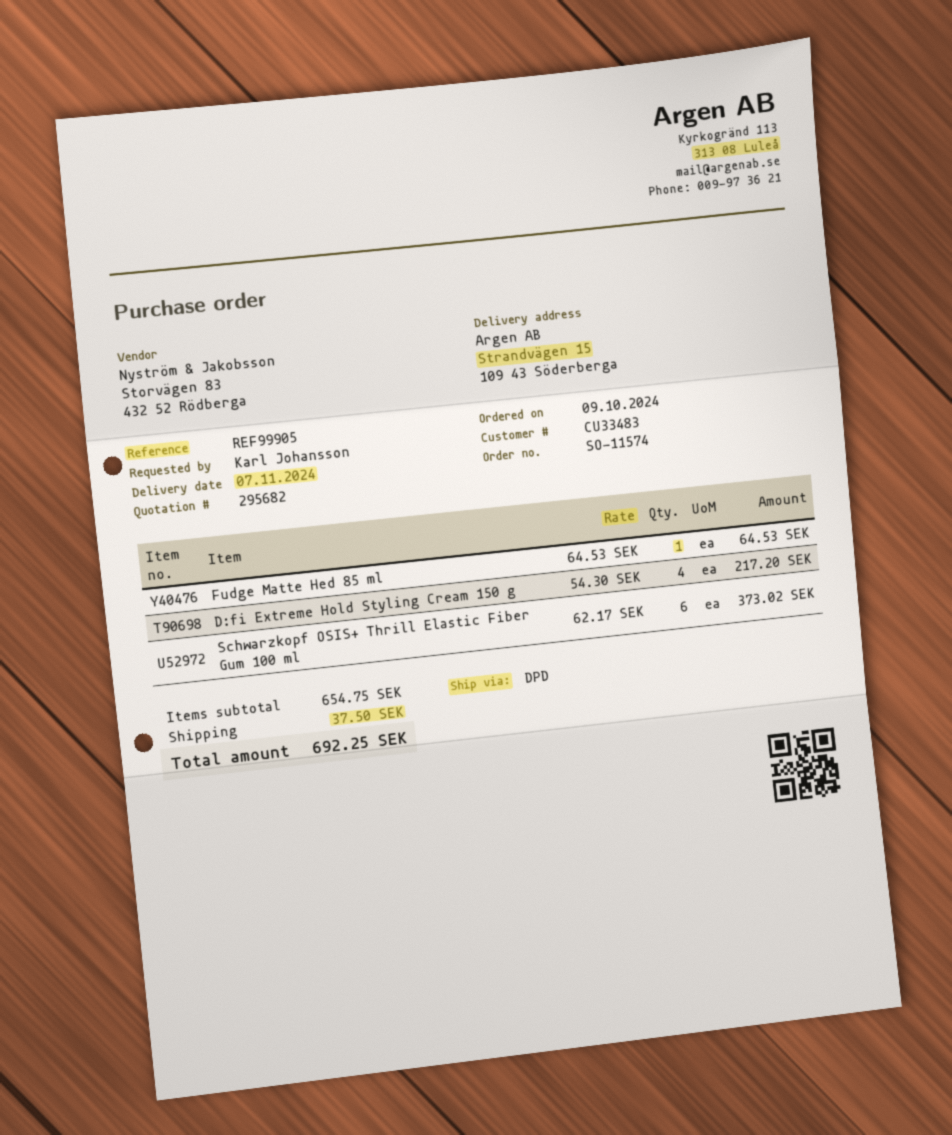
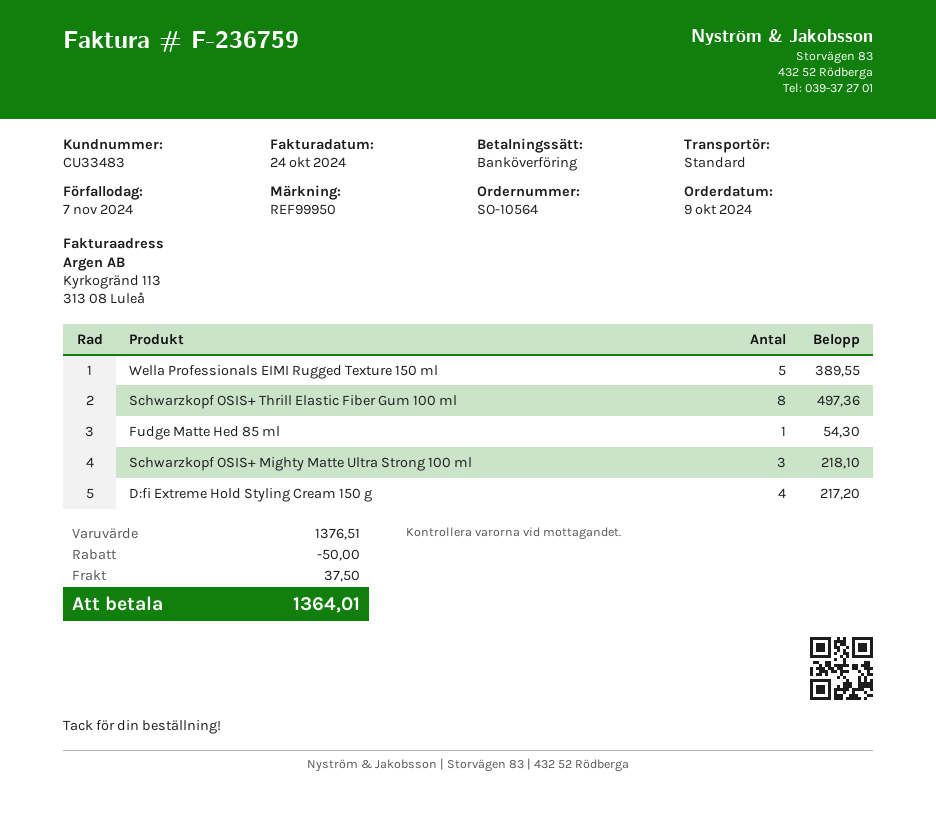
order number: SO-11574 -> SO-10564
reference: REF99905 -> REF99950
shipping method: DPD -> standard
Fudge Matte Hed 85 ml: 1 for 64.53 -> 1 for 54.30
Schwarzkopf OSIS+ Thrill Elastic Fiber Gum 100 ml: 6 for 373.02 -> 8 for 497.36
Wella Professionals EIMI Rugged Texture 150 ml: none -> 5 for 389.55
Schwarzkopf OSIS+ Mighty Matte Ultra Strong 100 ml: none -> 3 for 218.10
subtotal: 654.75 -> 1376.51
discount: none -> 50.00
total: 692.25 -> 1364.01

